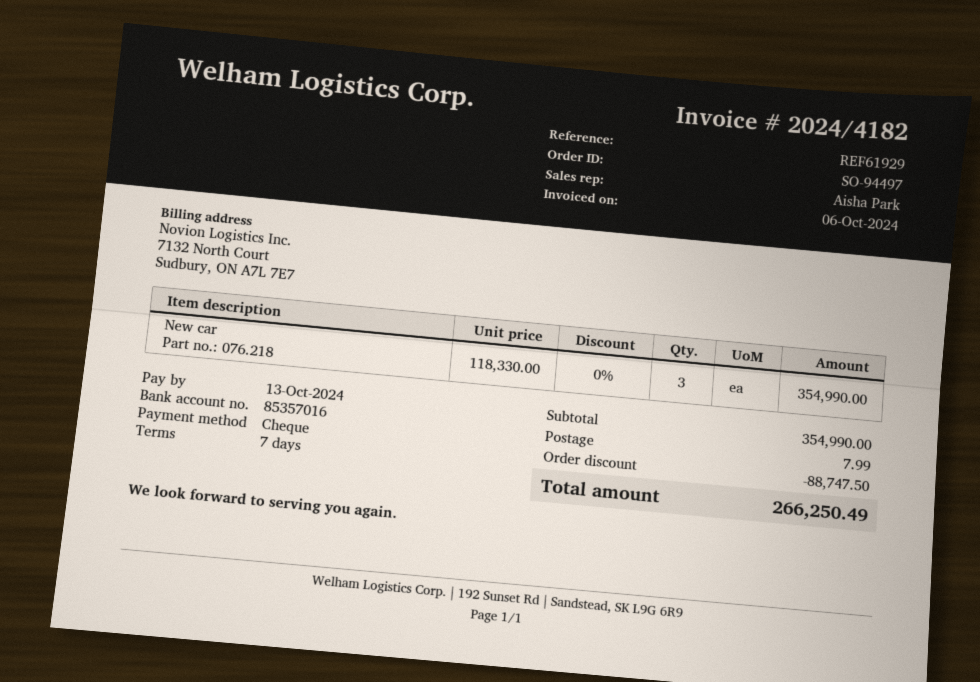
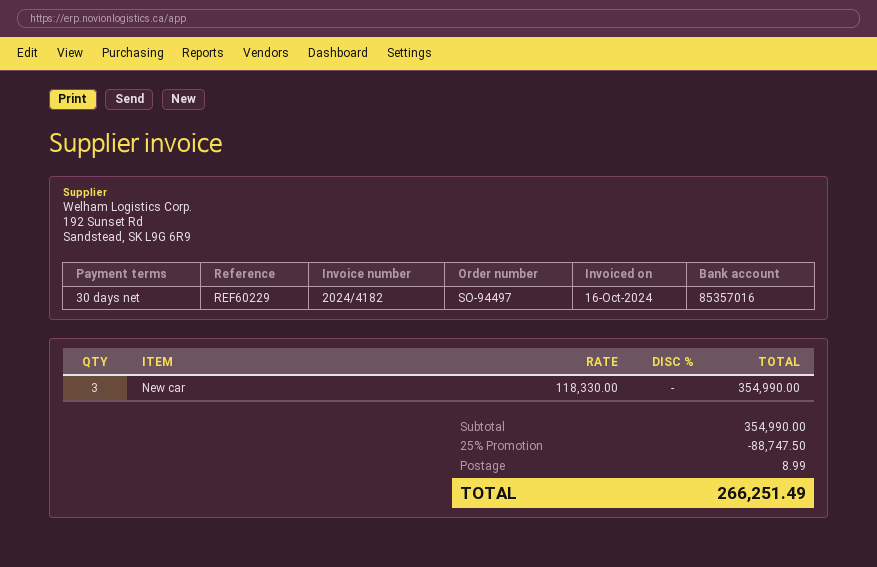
invoice date: 2024-10-06 -> 2024-10-16
payment terms: 7 days -> 30 days
reference: REF61929 -> REF60229
shipping: 7.99 -> 8.99
total: 266250.49 -> 266251.49

